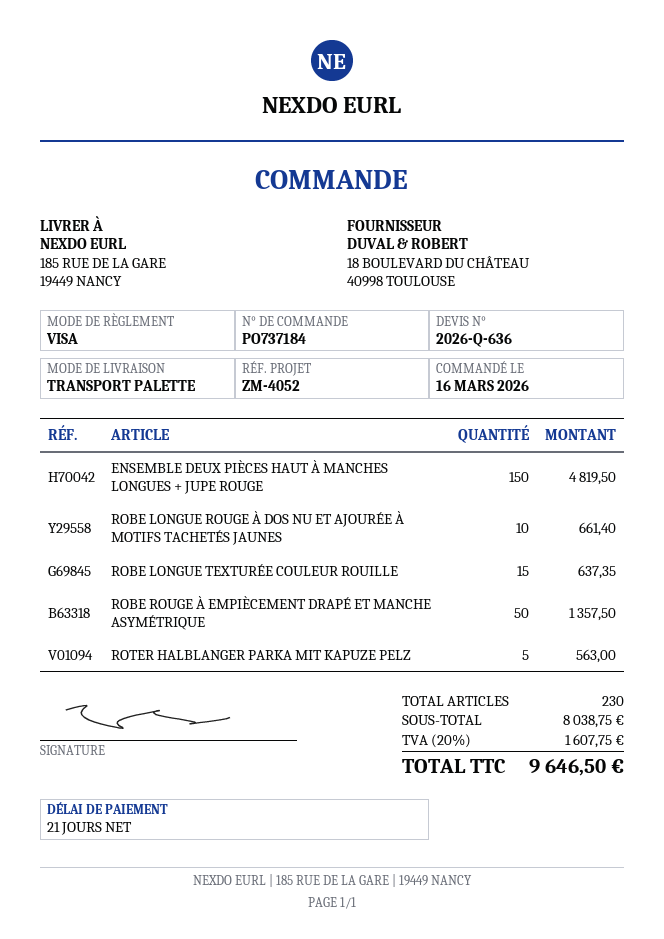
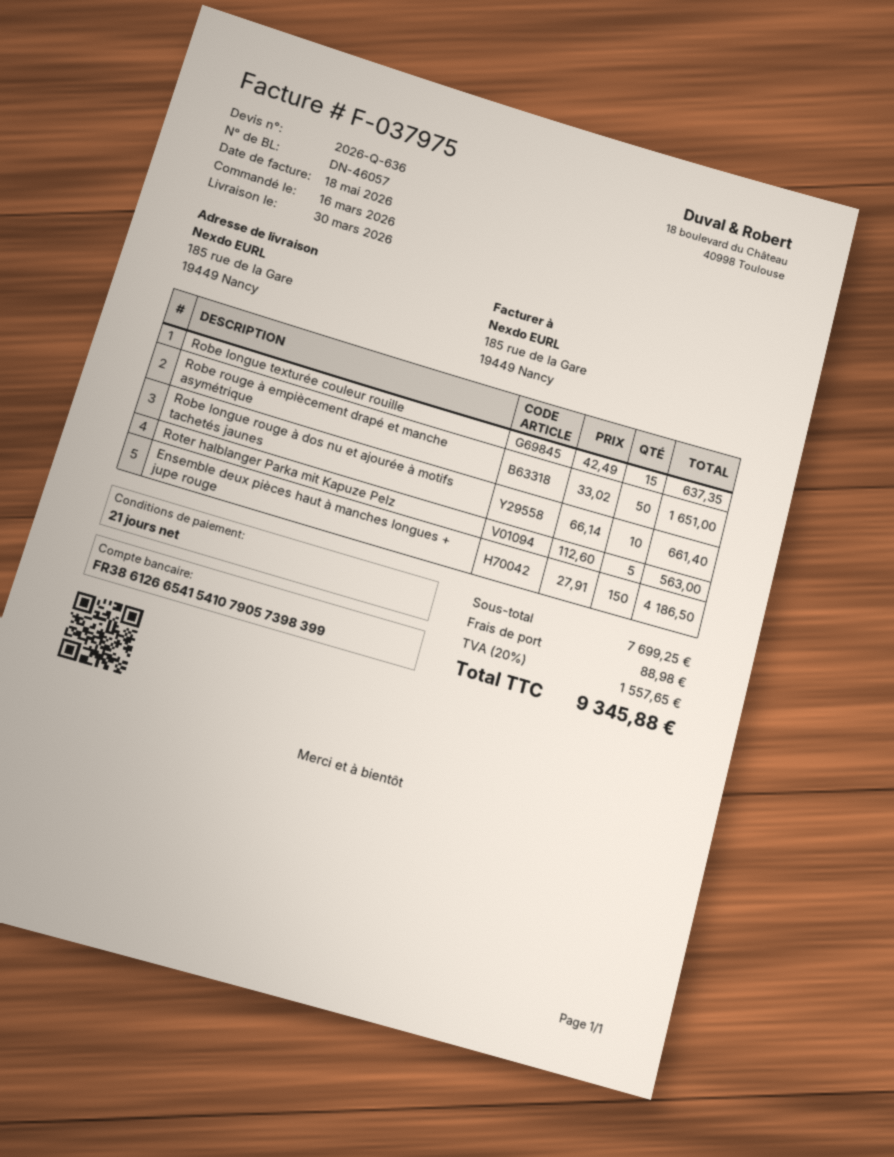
ENSEMBLE DEUX PIÈCES HAUT À MANCHES LONGUES + JUPE ROUGE: 150 for 4819.50 -> 150 for 4186.50
ROBE ROUGE À EMPIÈCEMENT DRAPÉ ET MANCHE ASYMÉTRIQUE: 50 for 1357.50 -> 50 for 1651.00
subtotal: 8038.75 -> 7699.25
shipping: none -> 88.98
tax: 20% = 1607.75 -> 20% = 1557.65
total: 9646.50 -> 9345.88

